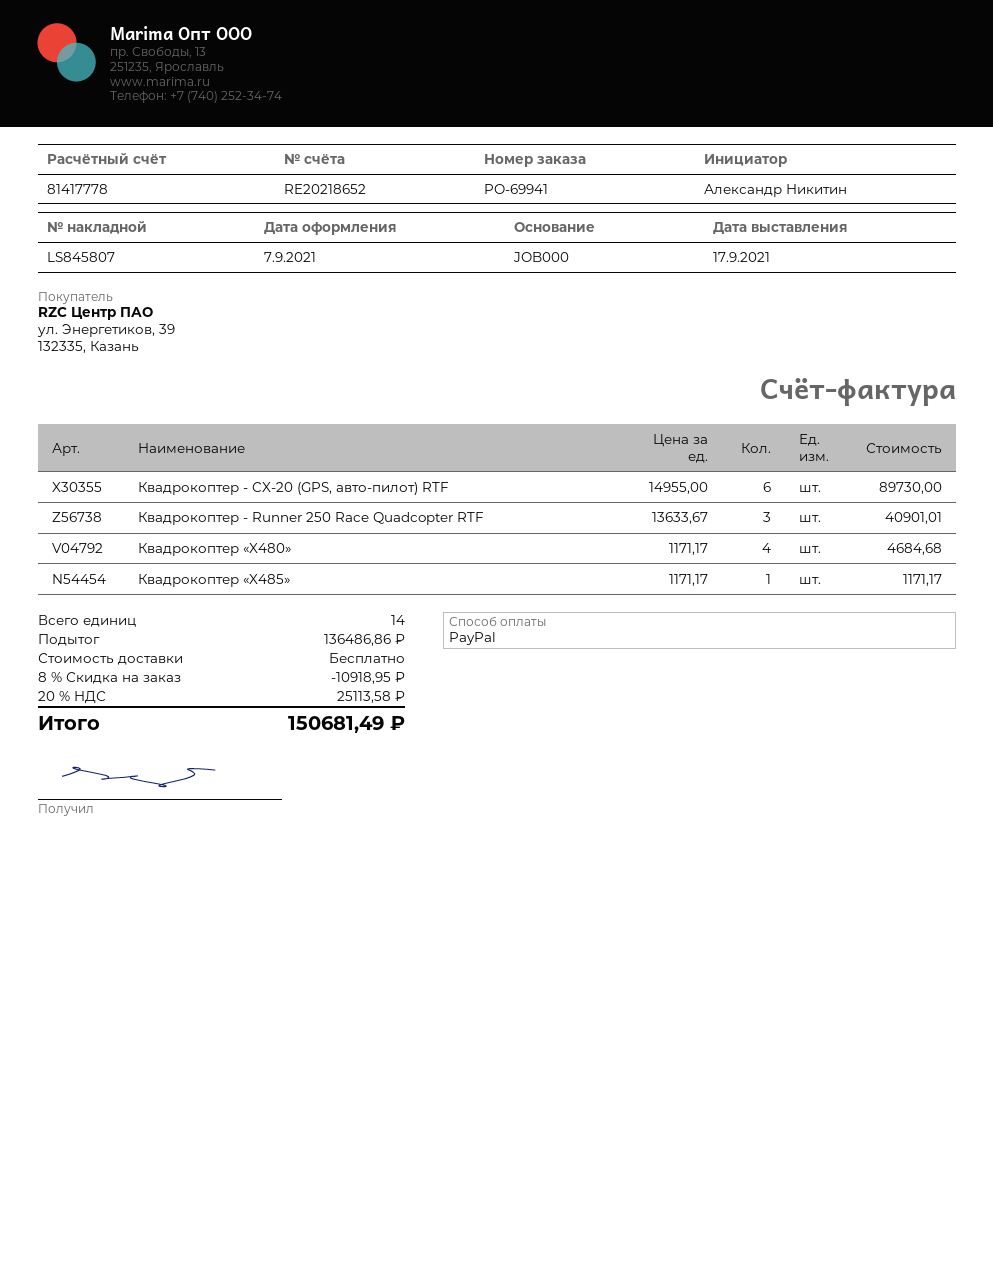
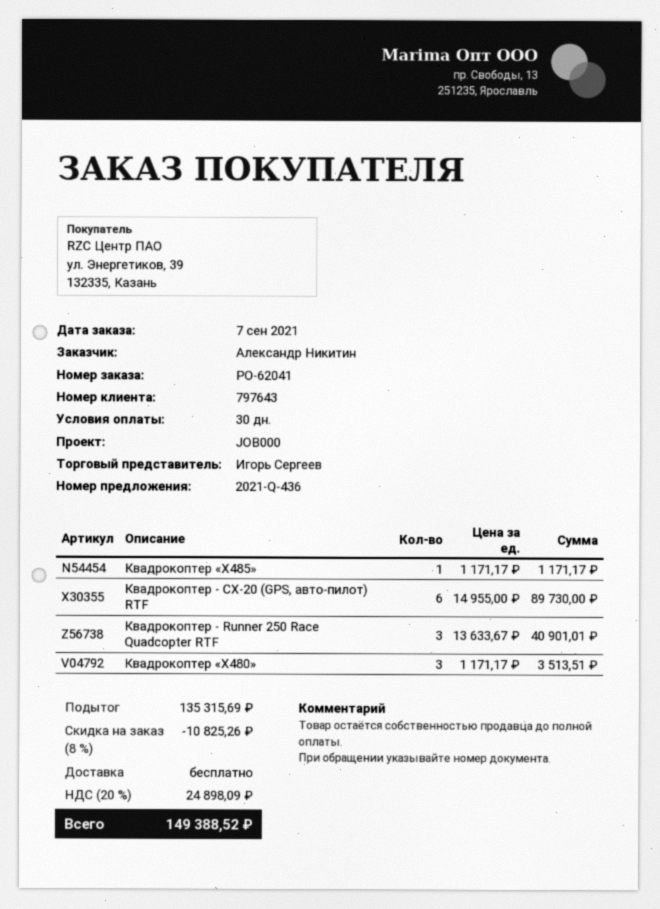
order number: PO-69941 -> PO-62041
Квадрокоптер «X480»: 4 x 1171.17 = 4684.68 -> 3 x 1171.17 = 3513.51
subtotal: 136486.86 -> 135315.69
discount: 8% = 10918.95 -> 8% = 10825.26
tax: 20% = 25113.58 -> 20% = 24898.09
total: 150681.49 -> 149388.52

